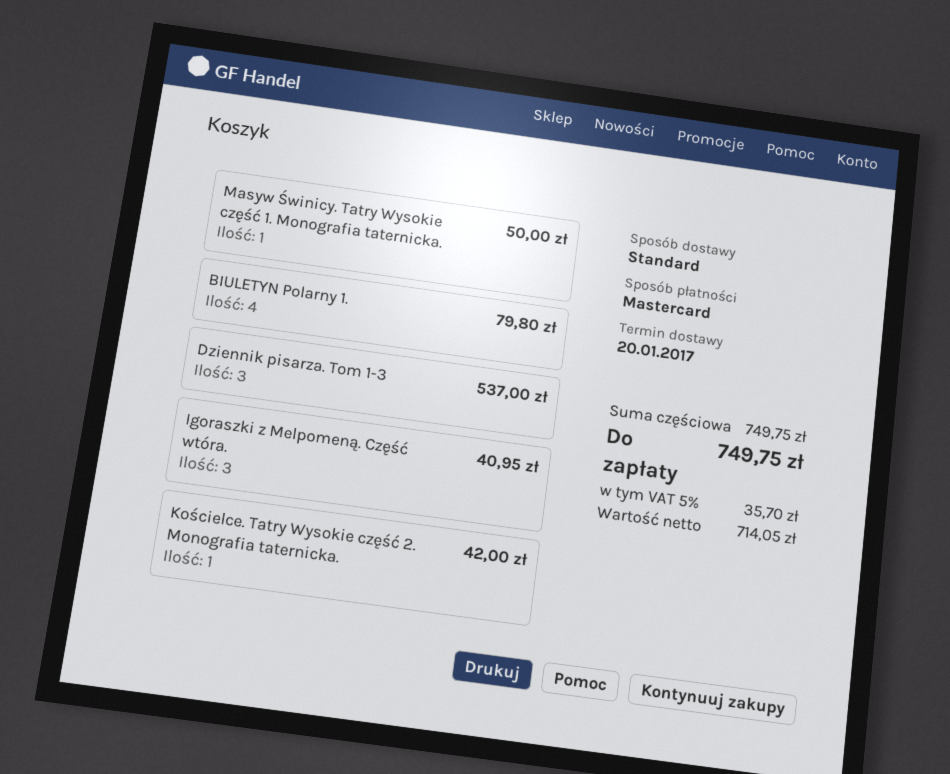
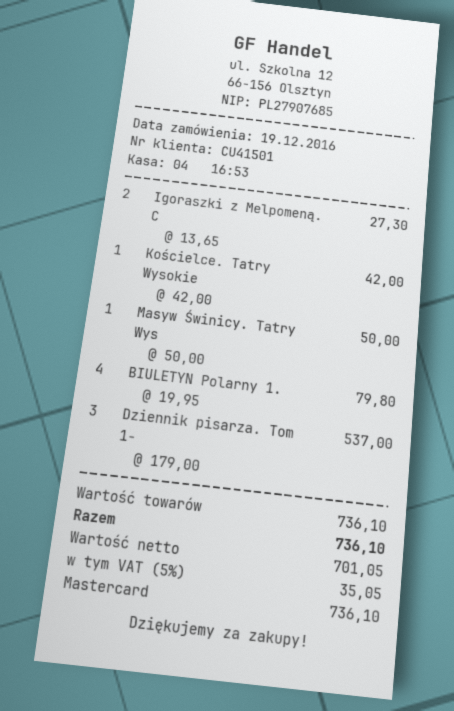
Igoraszki z Melpomeną. Część wtóra.: 3 for 40.95 -> 2 for 27.30
subtotal: 749.75 -> 736.10
net: 714.05 -> 701.05
tax: 5% = 35.70 -> 5% = 35.05
total: 749.75 -> 736.10

